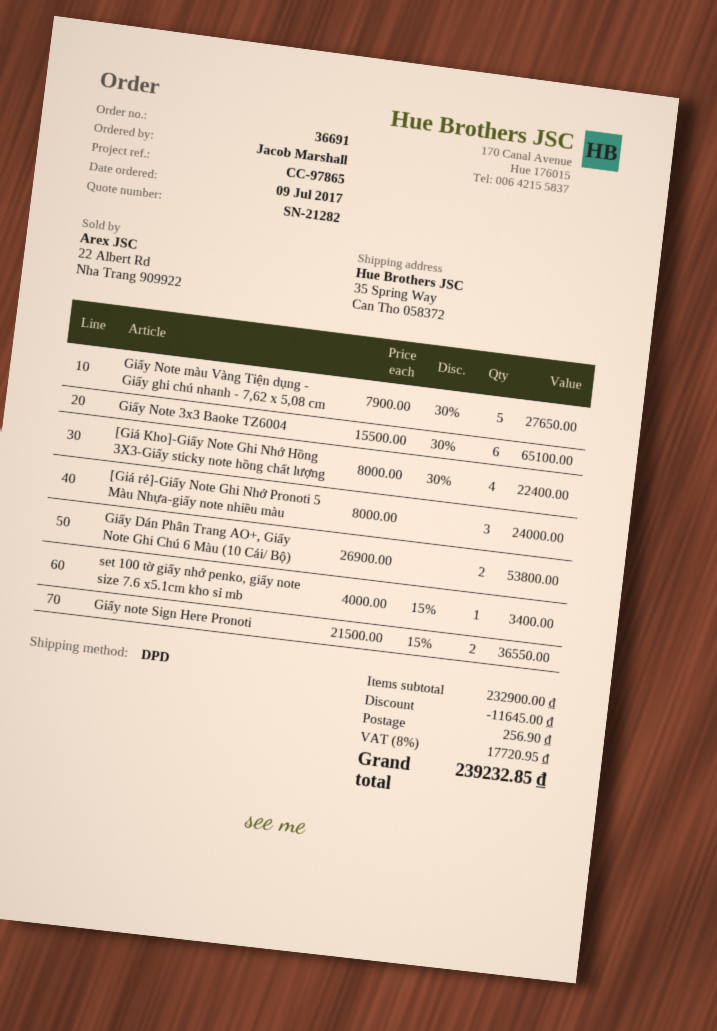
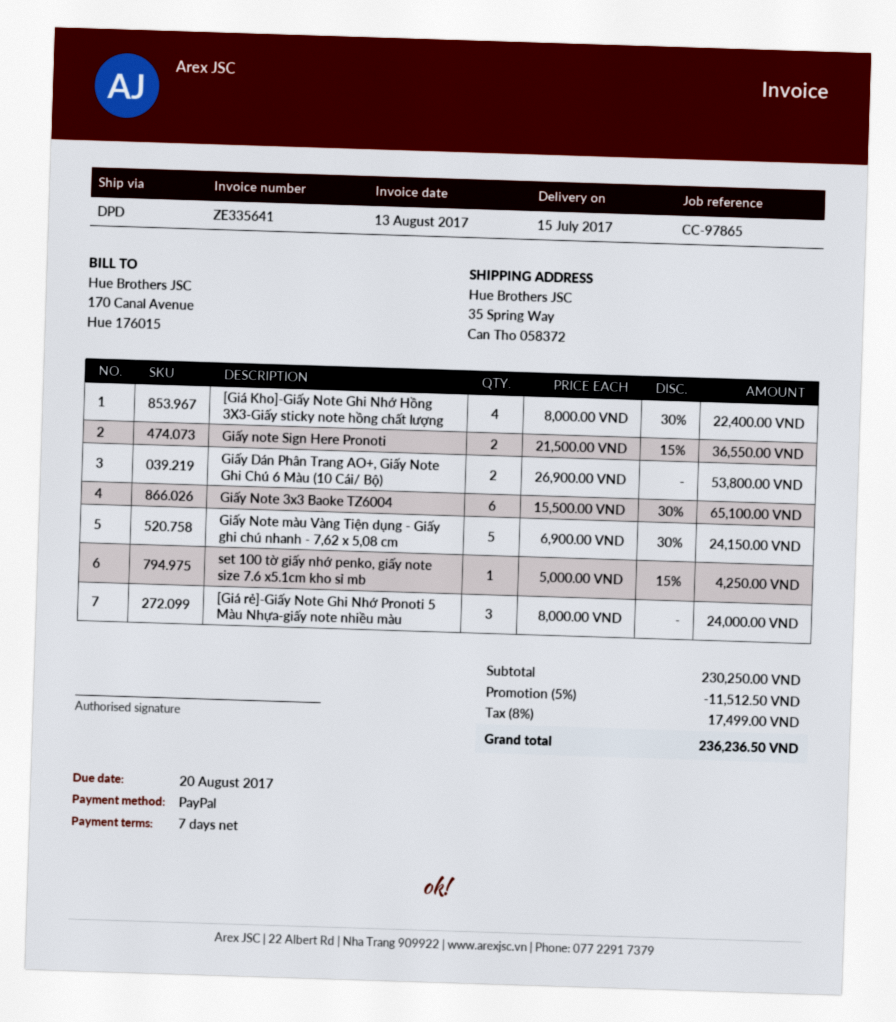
Giấy Note màu Vàng Tiện dụng - Giấy ghi chú nhanh - 7,62 x 5,08 cm: 5 x 7900.00 - 30% = 27650.00 -> 5 x 6900.00 - 30% = 24150.00
set 100 tờ giấy nhớ penko, giấy note size 7.6 x5.1cm kho sỉ mb: 1 x 4000.00 - 15% = 3400.00 -> 1 x 5000.00 - 15% = 4250.00
subtotal: 232900.00 -> 230250.00
discount: 11645.00 -> 11512.50
shipping: 256.90 -> none
tax: 8% = 17720.95 -> 8% = 17499.00
total: 239232.85 -> 236236.50

